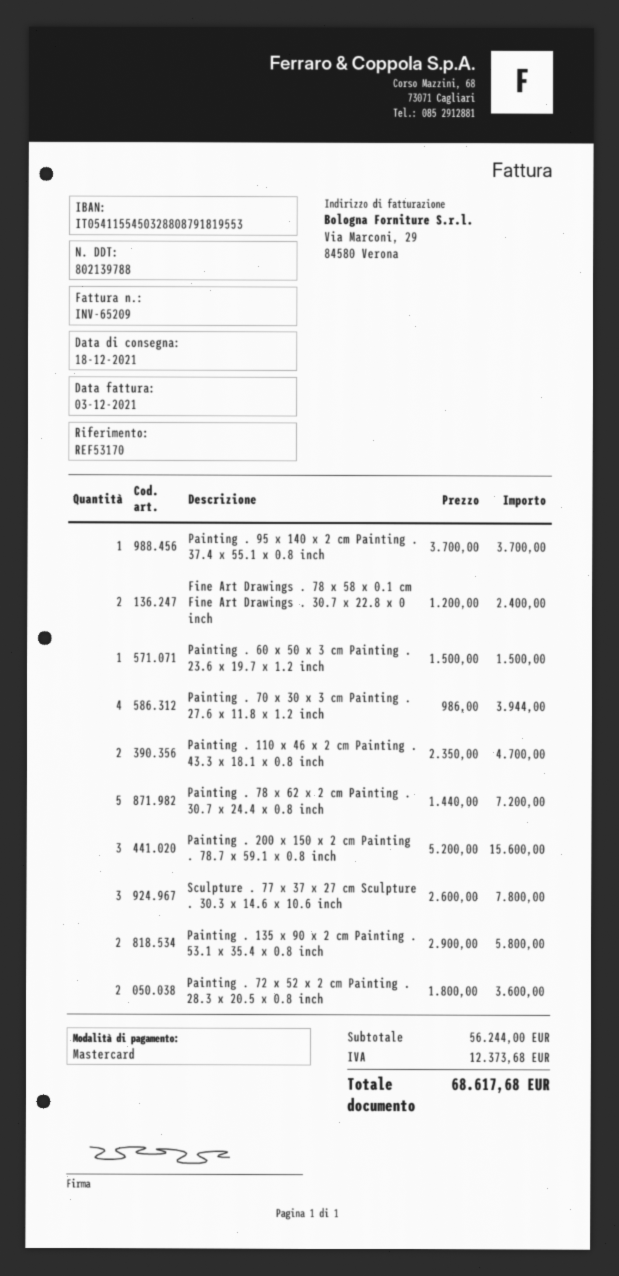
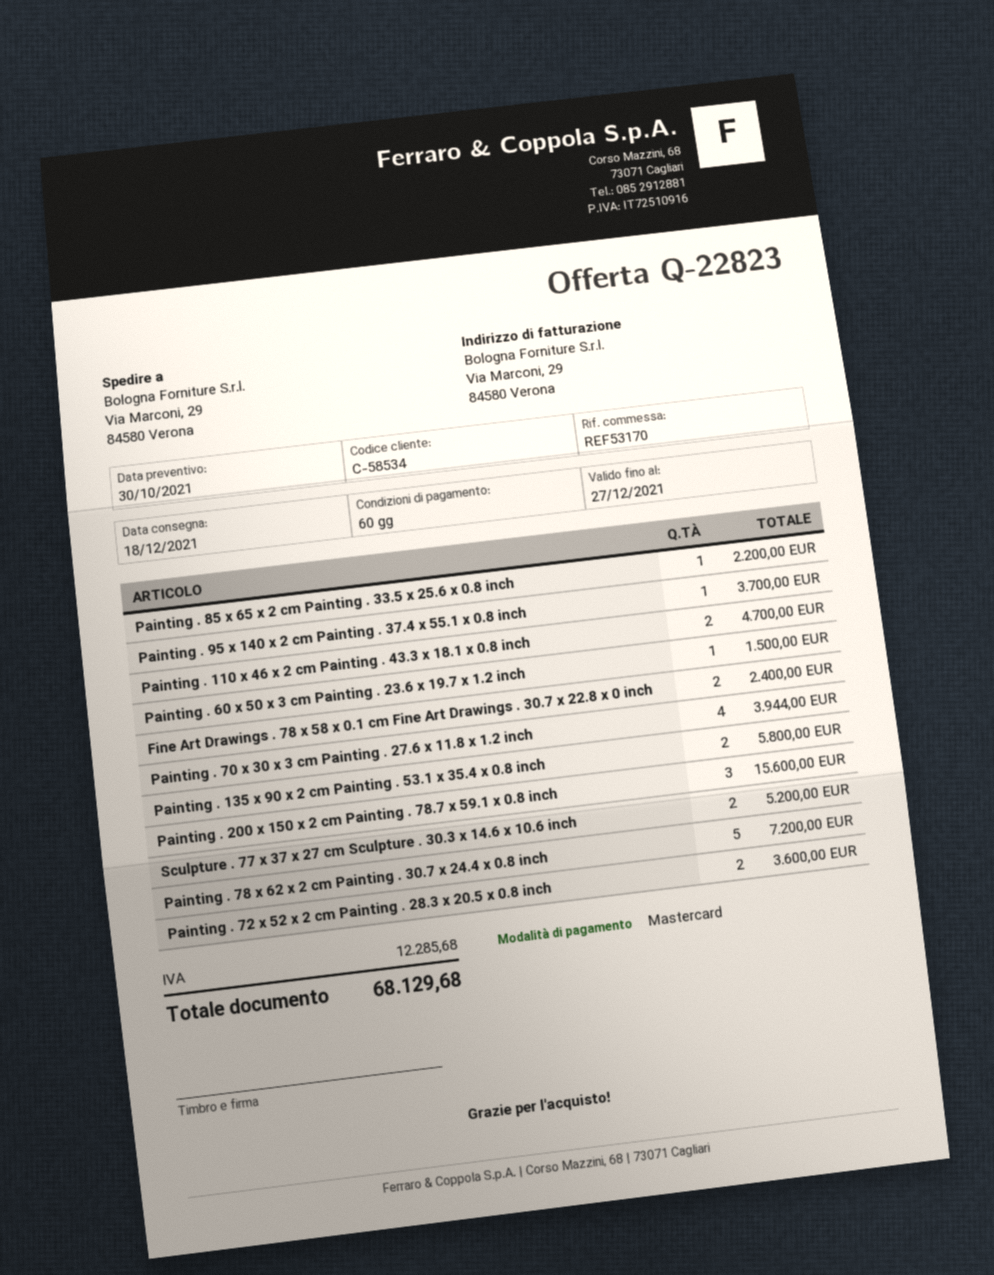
Sculpture . 77 x 37 x 27 cm Sculpture . 30.3 x 14.6 x 10.6 inch: 3 for 7800.00 -> 2 for 5200.00
Painting . 85 x 65 x 2 cm Painting . 33.5 x 25.6 x 0.8 inch: none -> 1 for 2200.00
tax: 12373.68 -> 12285.68
total: 68617.68 -> 68129.68

